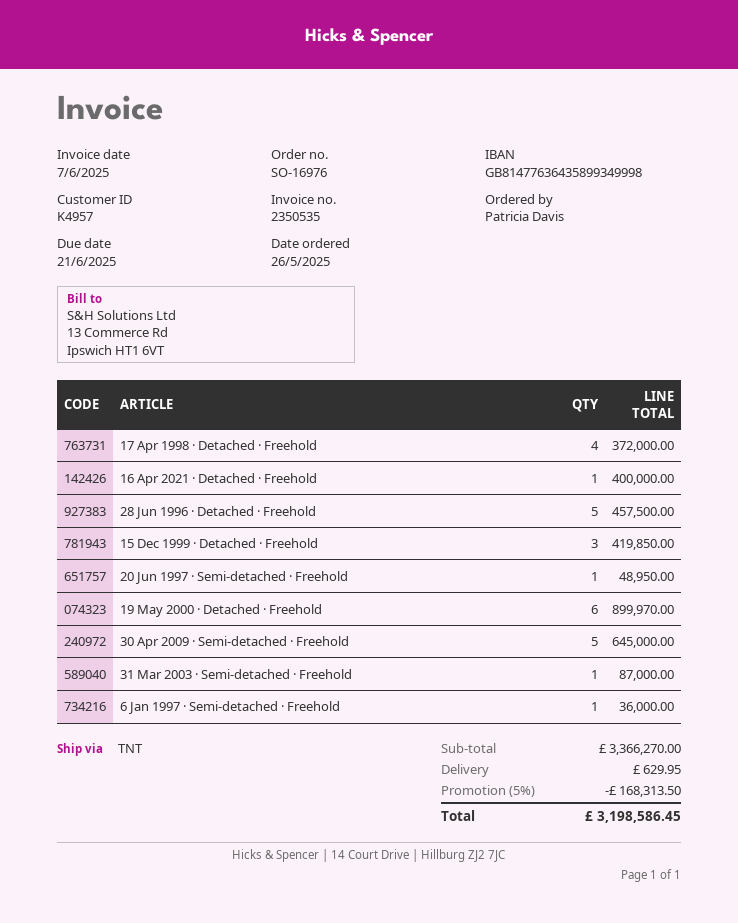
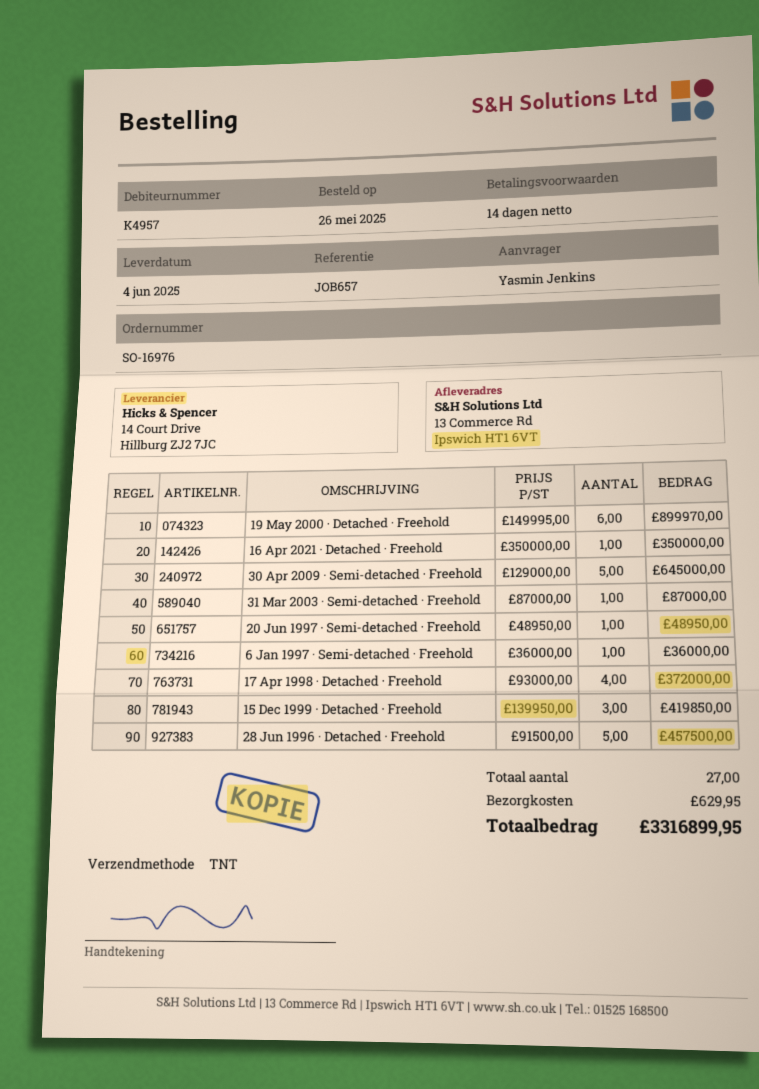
ordered by: Patricia Davis -> Yasmin Jenkins
16 Apr 2021 · Detached · Freehold: 1 for 400000.00 -> 1 for 350000.00
discount: 5% = 168313.50 -> none
total: 3198586.45 -> 3316899.95

